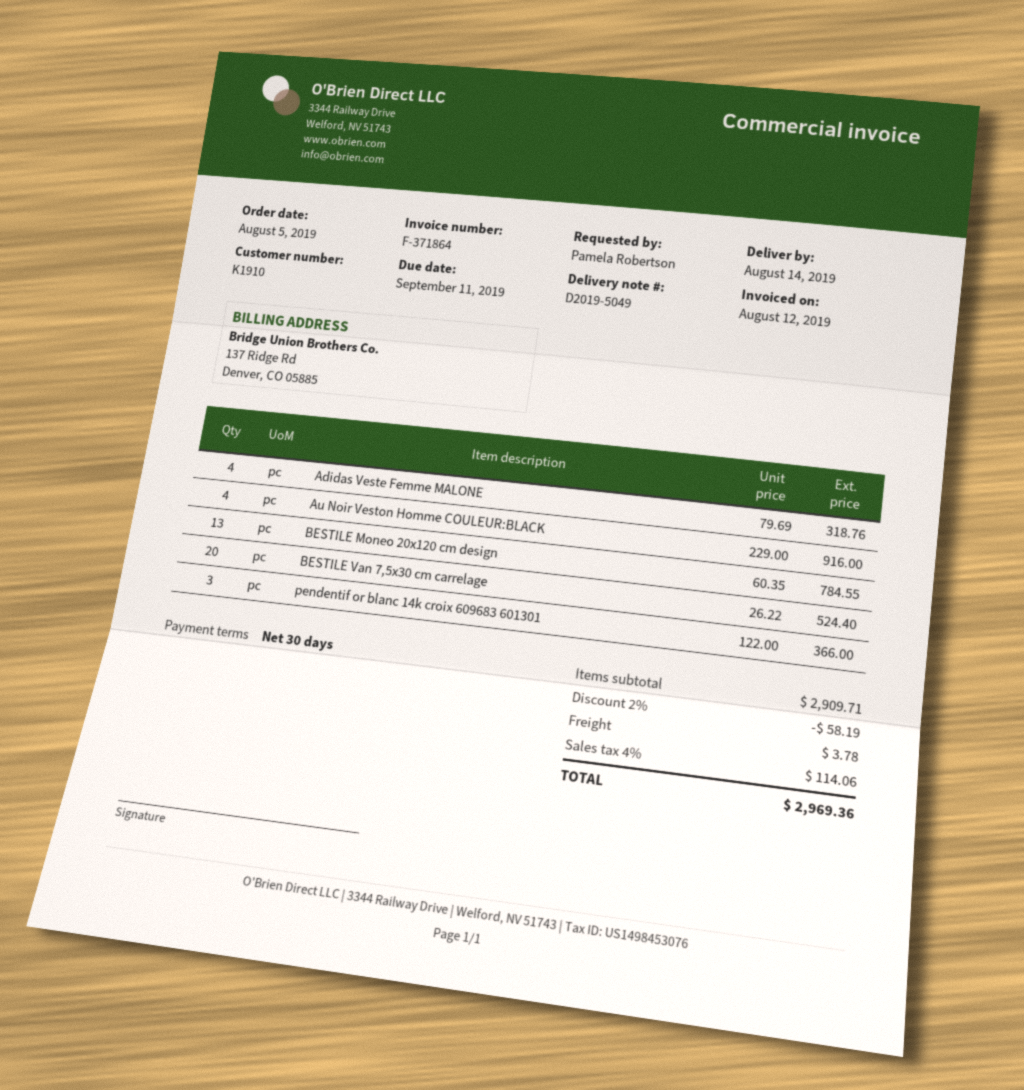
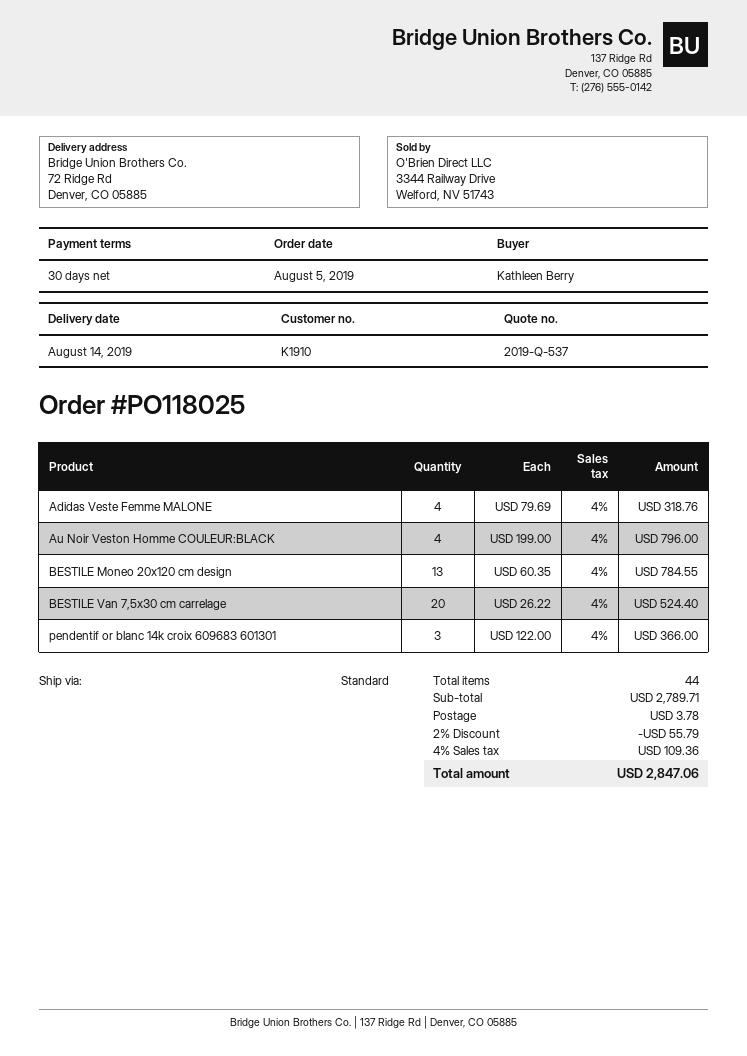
ordered by: Pamela Robertson -> Kathleen Berry
Au Noir Veston Homme COULEUR:BLACK: 4 x 229.00 = 916.00 -> 4 x 199.00 = 796.00
subtotal: 2909.71 -> 2789.71
discount: 2% = 58.19 -> 2% = 55.79
tax: 4% = 114.06 -> 4% = 109.36
total: 2969.36 -> 2847.06

